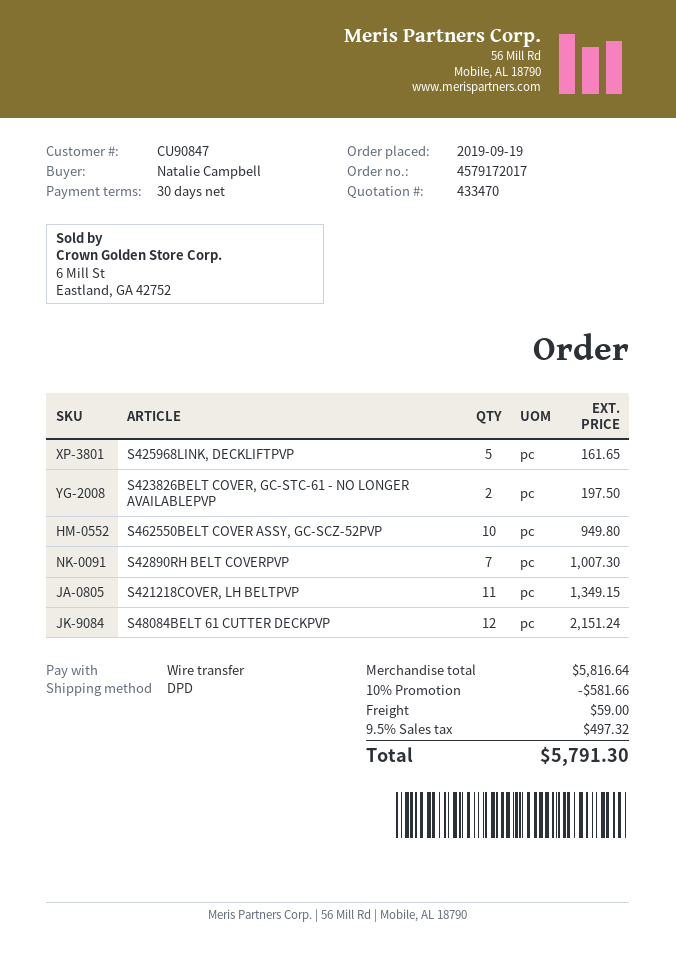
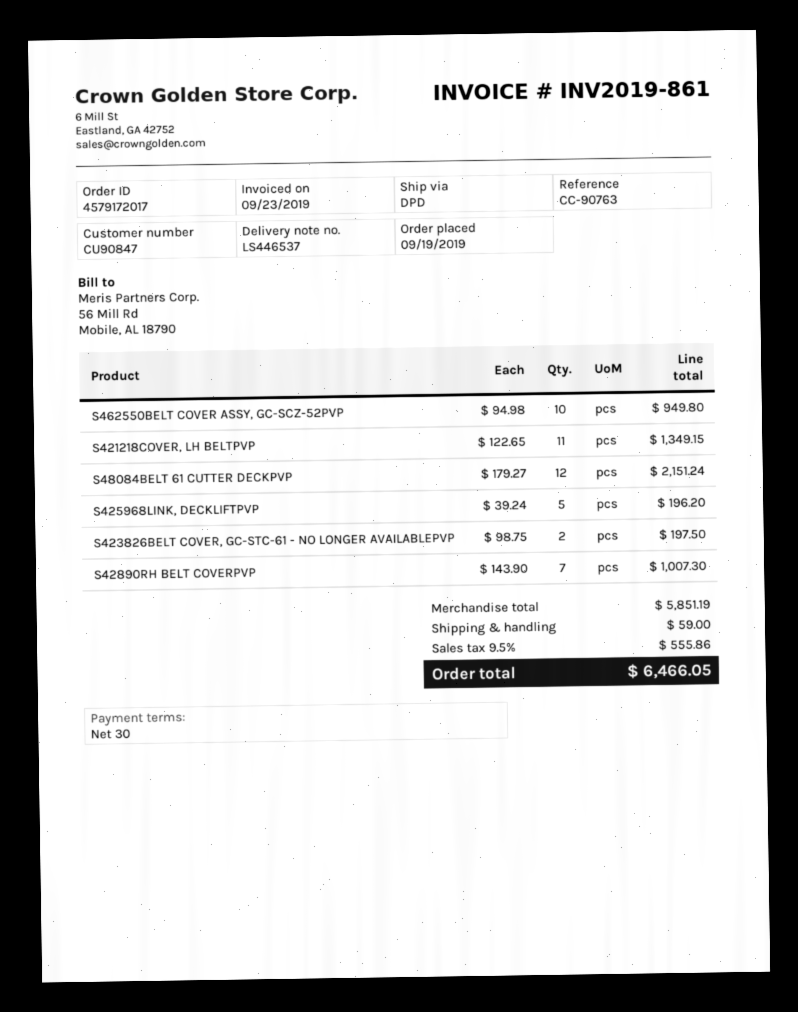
S425968LINK, DECKLIFTPVP: 5 for 161.65 -> 5 for 196.20
subtotal: 5816.64 -> 5851.19
discount: 10% = 581.66 -> none
tax: 9.5% = 497.32 -> 9.5% = 555.86
total: 5791.30 -> 6466.05

